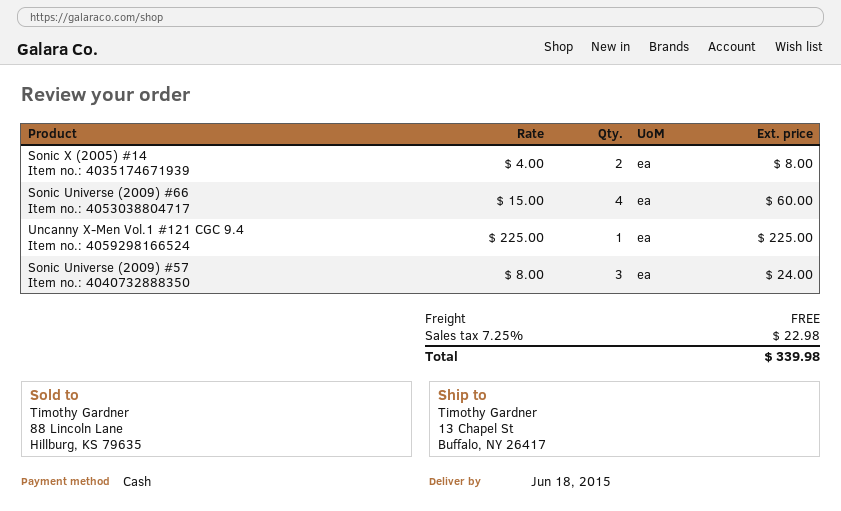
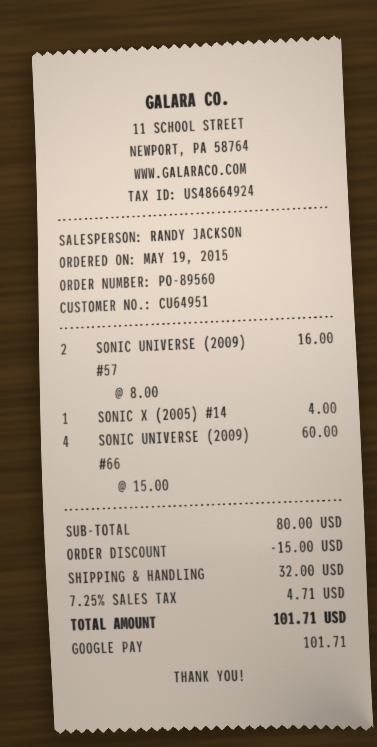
payment method: cash -> Google Pay
Sonic X (2005) #14: 2 x 4.00 = 8.00 -> 1 x 4.00 = 4.00
Uncanny X-Men Vol.1 #121 CGC 9.4: 1 x 225.00 = 225.00 -> none
Sonic Universe (2009) #57: 3 x 8.00 = 24.00 -> 2 x 8.00 = 16.00
discount: none -> 15.00
shipping: 0.00 -> 32.00
tax: 7.25% = 22.98 -> 7.25% = 4.71
total: 339.98 -> 101.71

